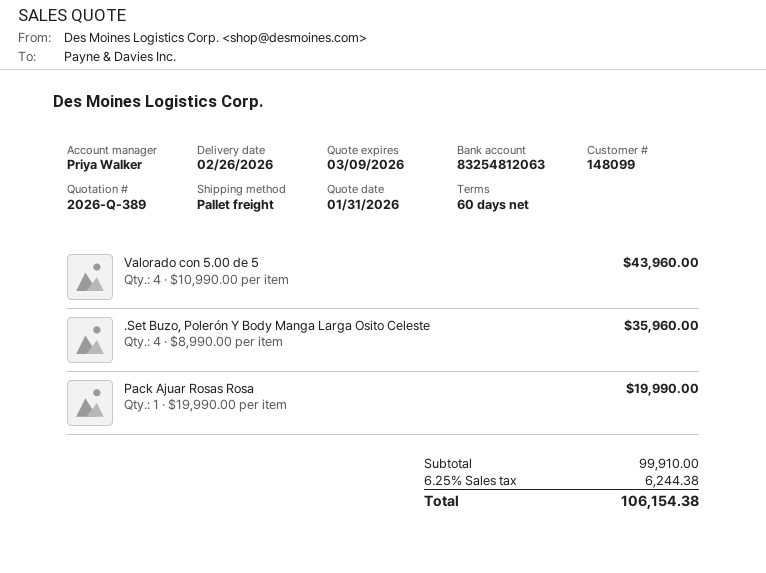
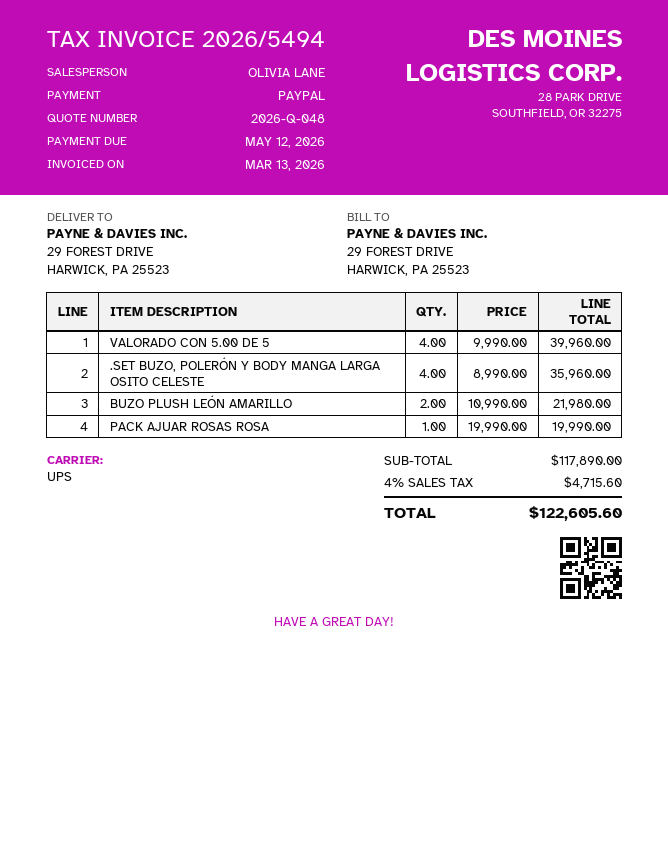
quote number: 2026-Q-389 -> 2026-Q-048
sales rep: Priya Walker -> OLIVIA LANE
shipping method: pallet freight -> UPS
Valorado con 5.00 de 5: 4 x 10990.00 = 43960.00 -> 4 x 9990.00 = 39960.00
BUZO PLUSH LEÓN AMARILLO: none -> 2 x 10990.00 = 21980.00
subtotal: 99910.00 -> 117890.00
tax: 6.25% = 6244.38 -> 4% = 4715.60
total: 106154.38 -> 122605.60

